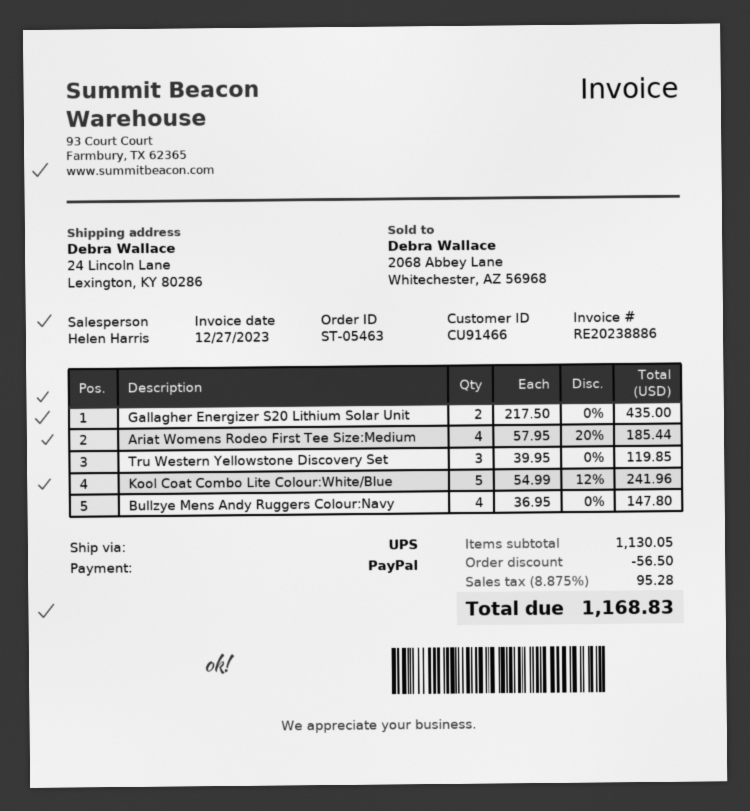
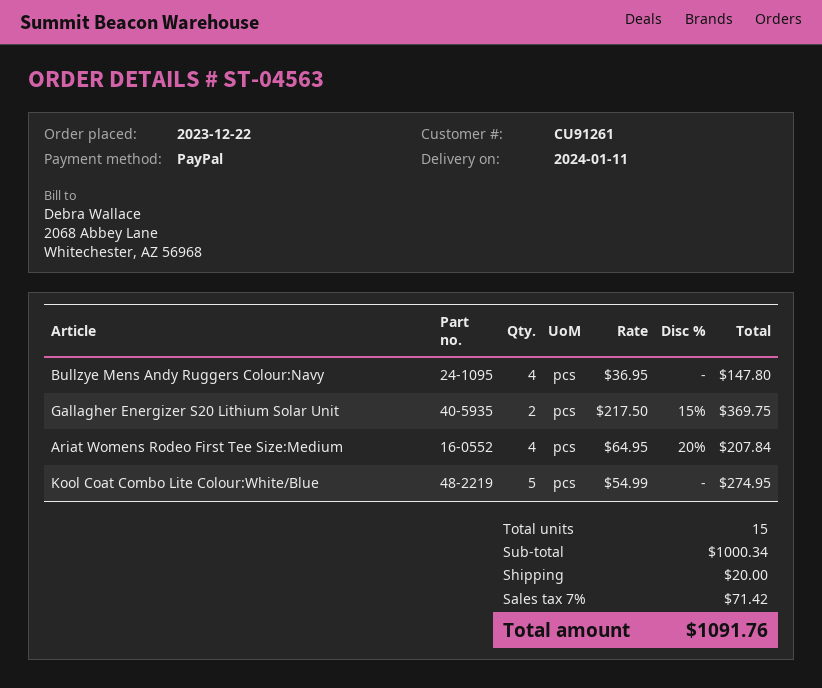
order number: ST-05463 -> ST-04563
customer number: CU91466 -> CU91261
Gallagher Energizer S20 Lithium Solar Unit: 2 x 217.50 = 435.00 -> 2 x 217.50 - 15% = 369.75
Ariat Womens Rodeo First Tee Size:Medium: 4 x 57.95 - 20% = 185.44 -> 4 x 64.95 - 20% = 207.84
Tru Western Yellowstone Discovery Set: 3 x 39.95 = 119.85 -> none
Kool Coat Combo Lite Colour:White/Blue: 5 x 54.99 - 12% = 241.96 -> 5 x 54.99 = 274.95
subtotal: 1130.05 -> 1000.34
discount: 56.50 -> none
shipping: none -> 20.00
tax: 8.875% = 95.28 -> 7% = 71.42
total: 1168.83 -> 1091.76

